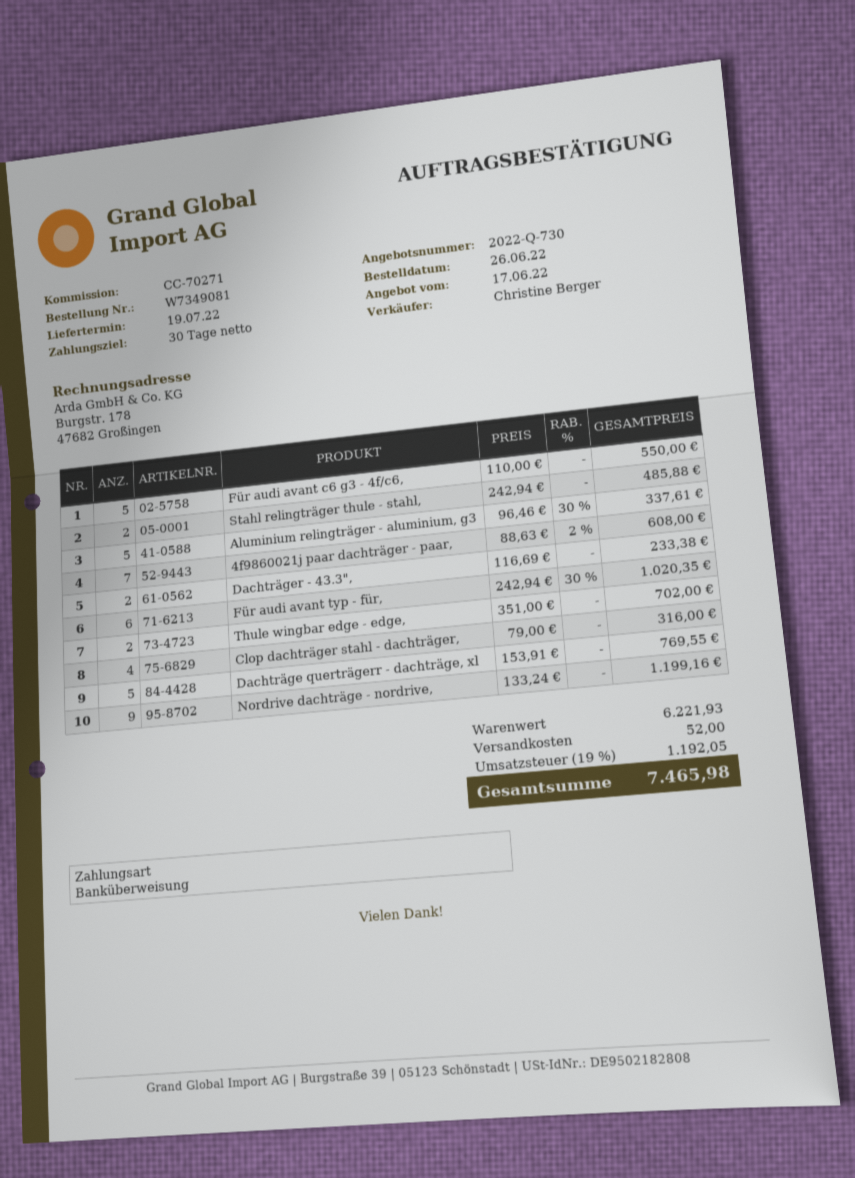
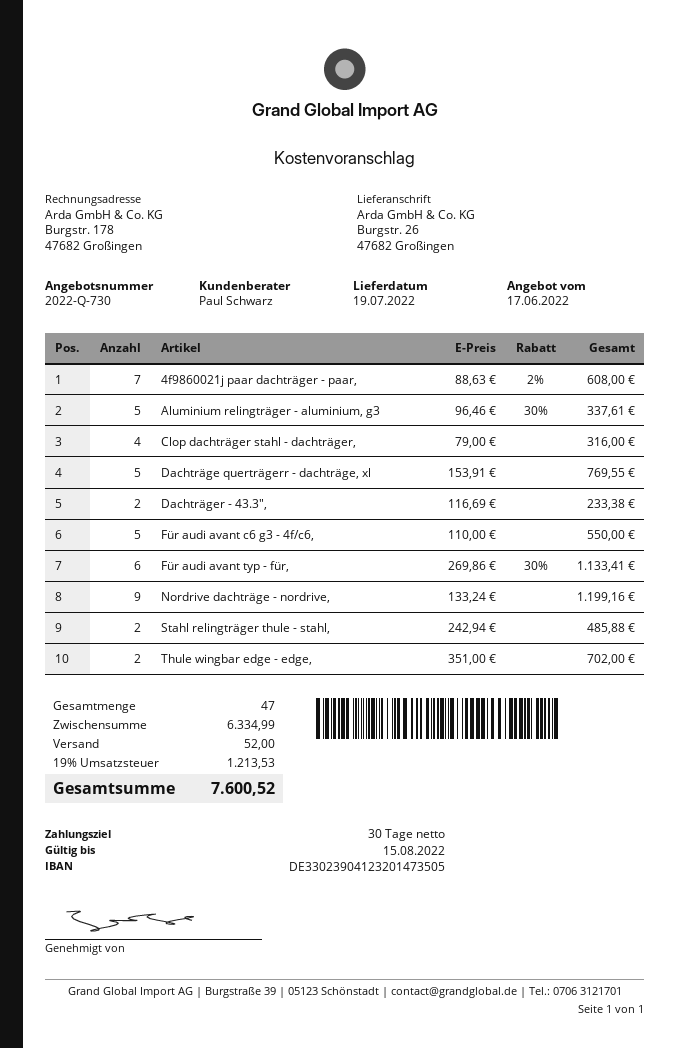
sales rep: Christine Berger -> Paul Schwarz
Für audi avant typ - für,: 6 x 242.94 - 30% = 1020.35 -> 6 x 269.86 - 30% = 1133.41
subtotal: 6221.93 -> 6334.99
tax: 19% = 1192.05 -> 19% = 1213.53
total: 7465.98 -> 7600.52

